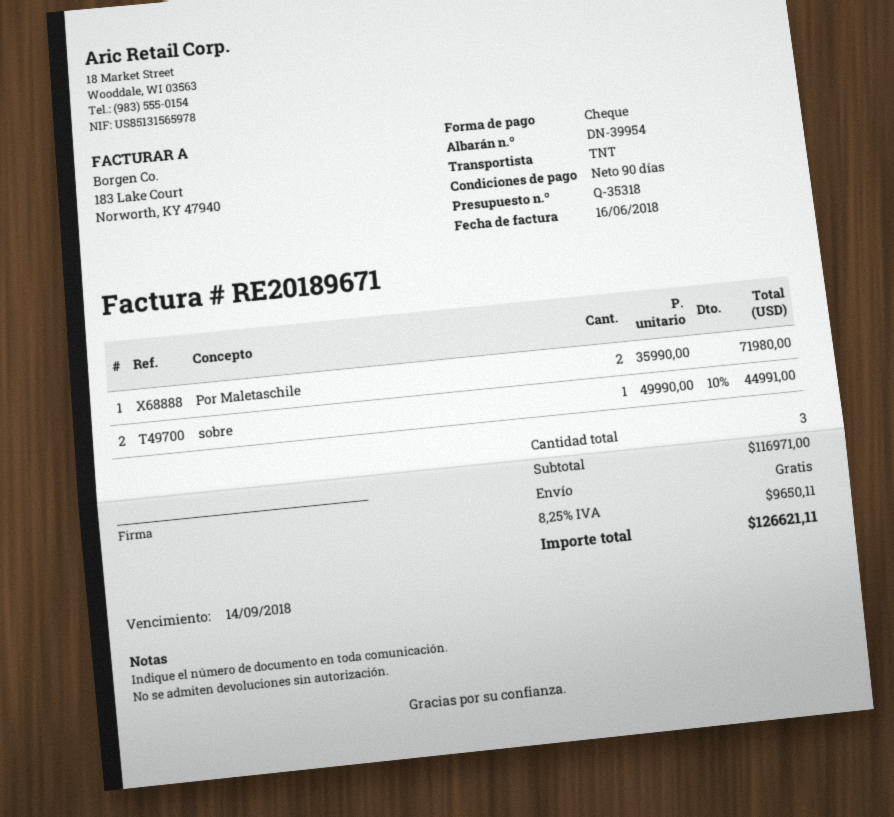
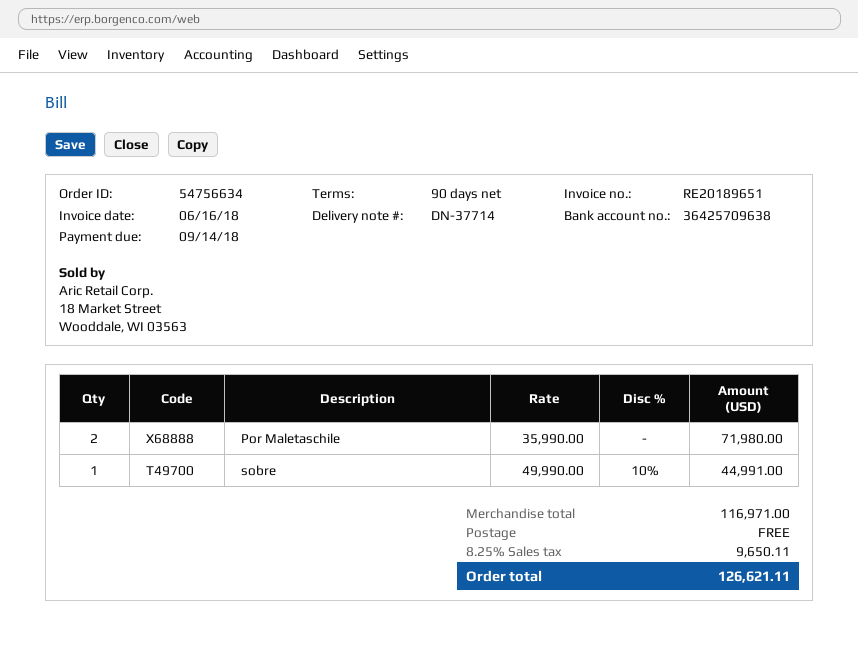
delivery note number: DN-39954 -> DN-37714
invoice number: RE20189671 -> RE20189651

